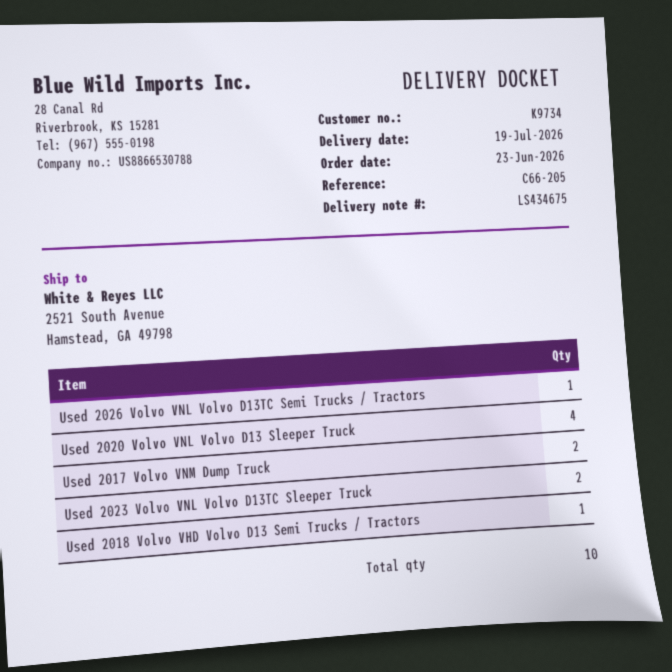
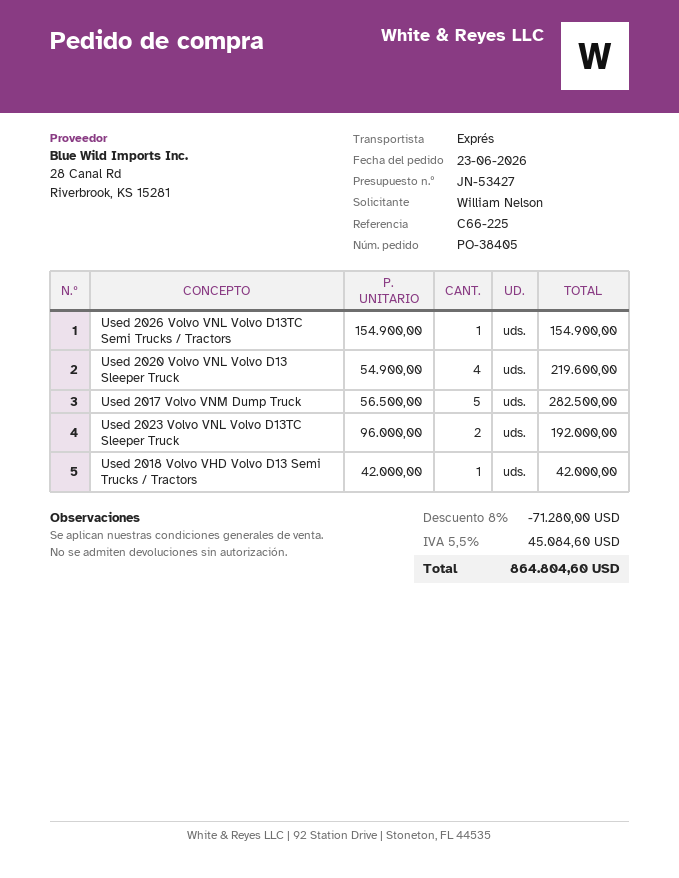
reference: C66-205 -> C66-225
Used 2017 Volvo VNM Dump Truck: 2 -> 5

